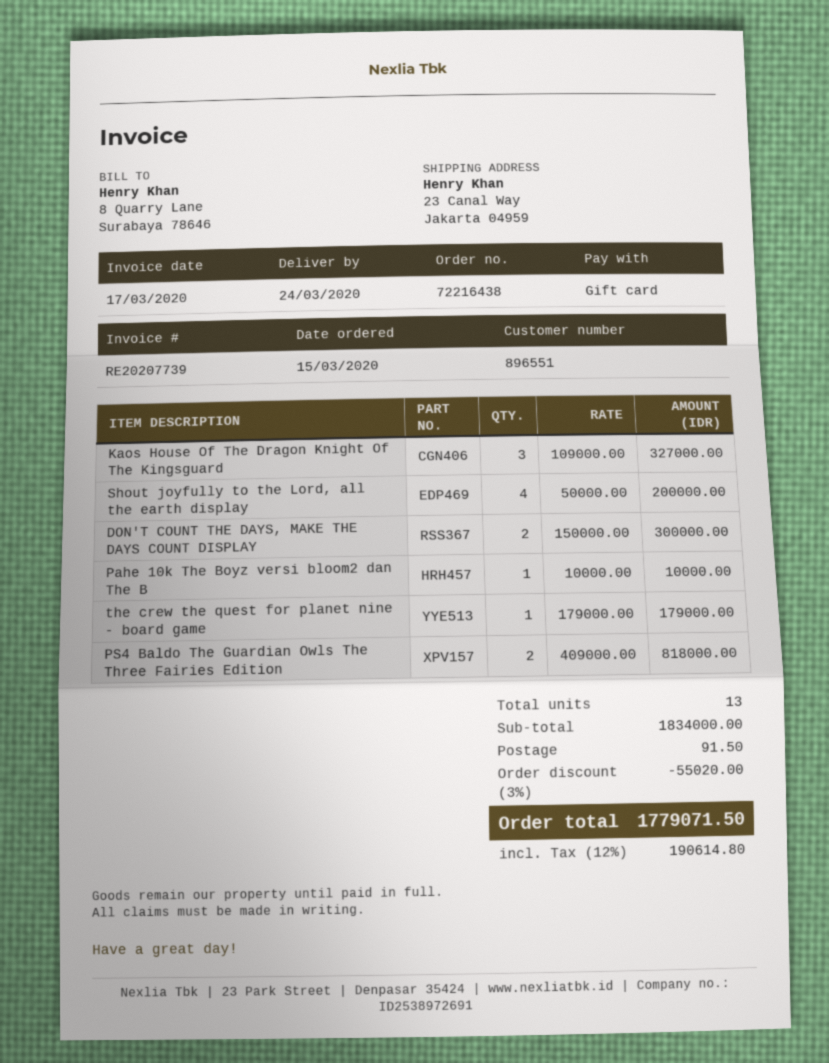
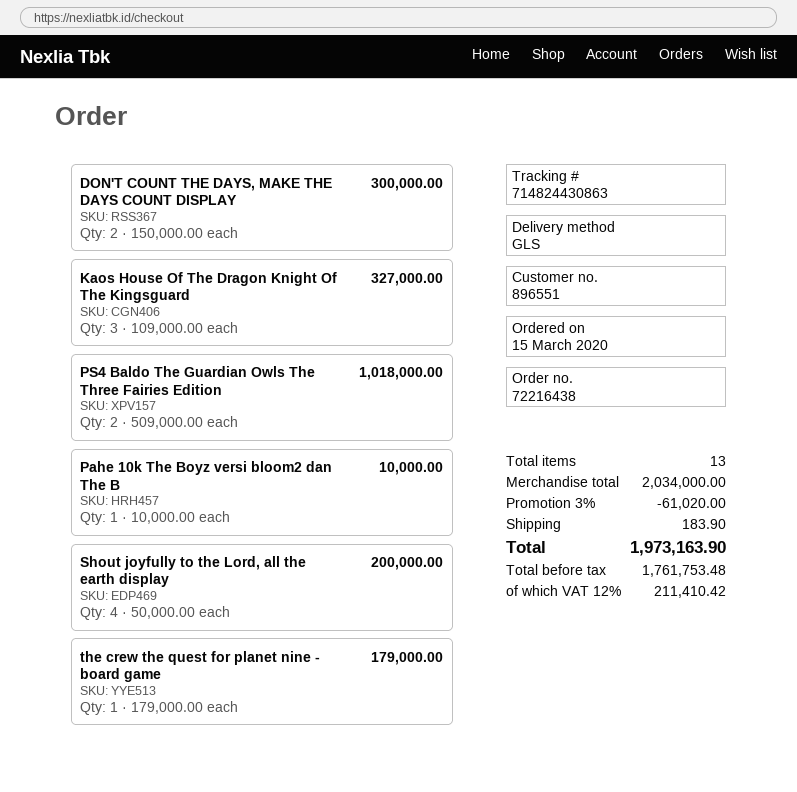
PS4 Baldo The Guardian Owls The Three Fairies Edition: 2 x 409000.00 = 818000.00 -> 2 x 509000.00 = 1018000.00
subtotal: 1834000.00 -> 2034000.00
discount: 3% = 55020.00 -> 3% = 61020.00
shipping: 91.50 -> 183.90
tax: 12% = 190614.80 -> 12% = 211410.42
total: 1779071.50 -> 1973163.90

